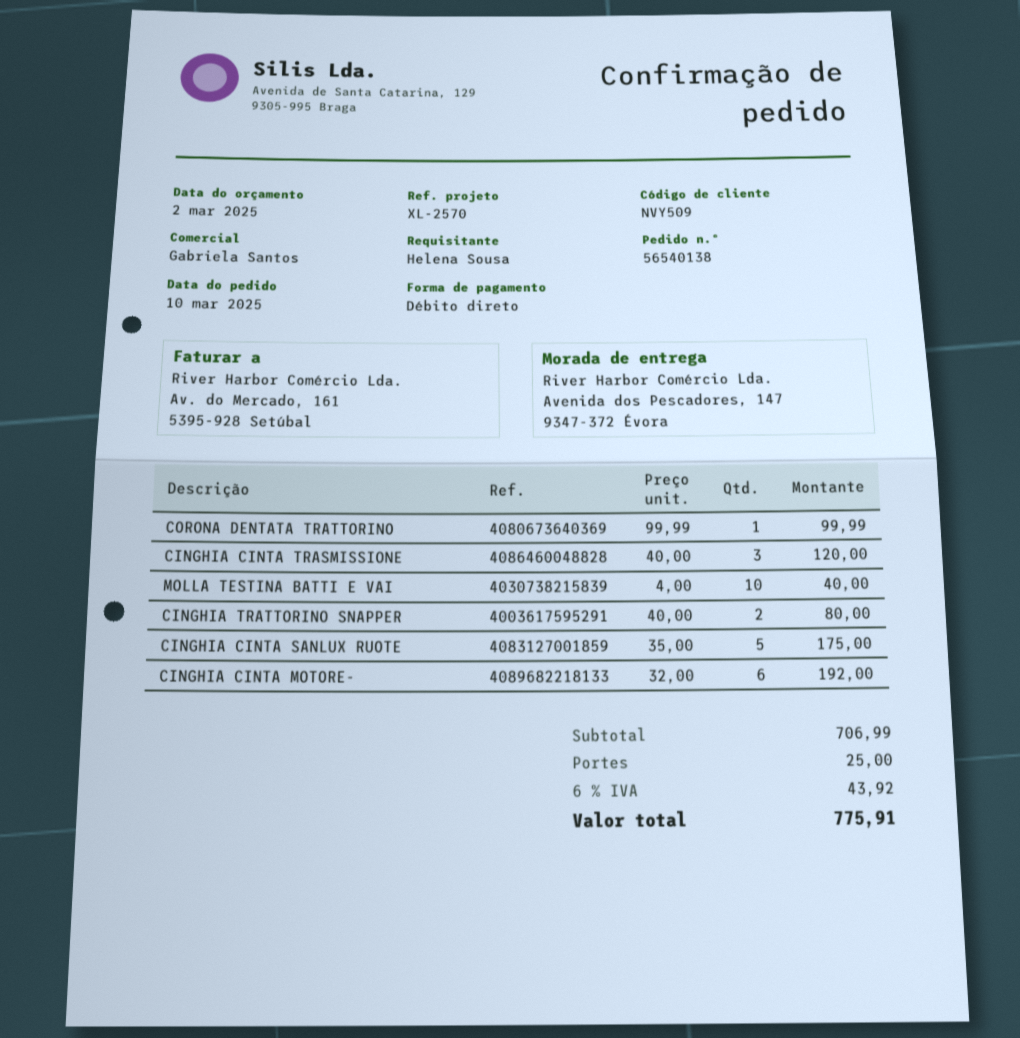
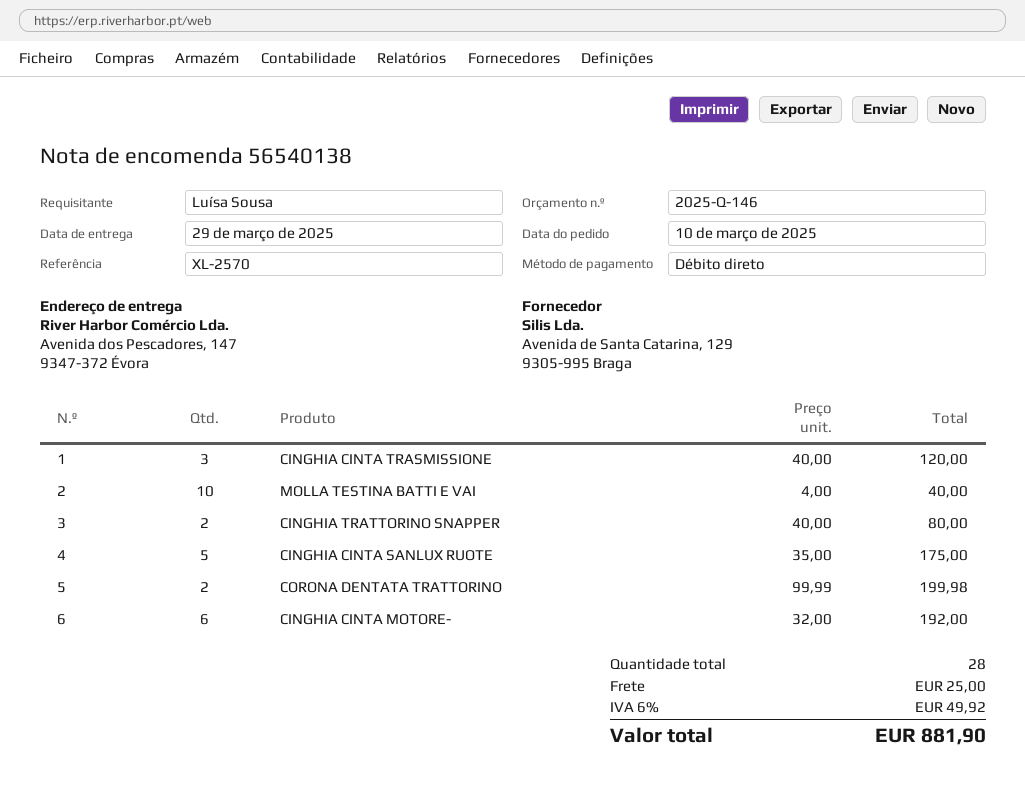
ordered by: Helena Sousa -> Luísa Sousa
CORONA DENTATA TRATTORINO: 1 x 99.99 = 99.99 -> 2 x 99.99 = 199.98
tax: 6% = 43.92 -> 6% = 49.92
total: 775.91 -> 881.90

